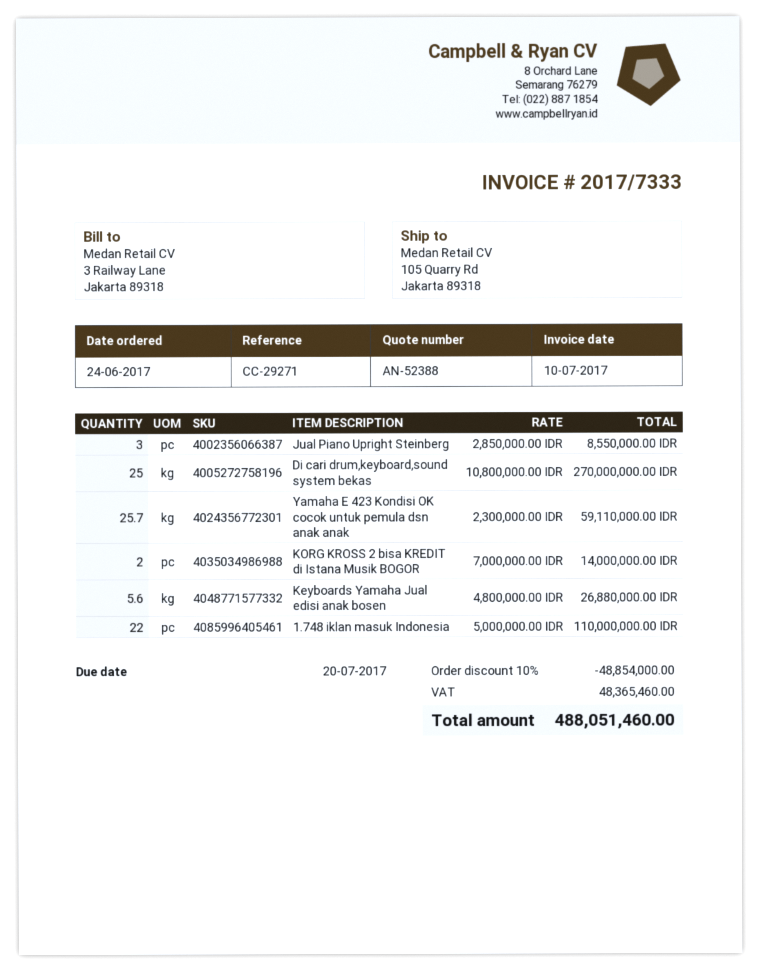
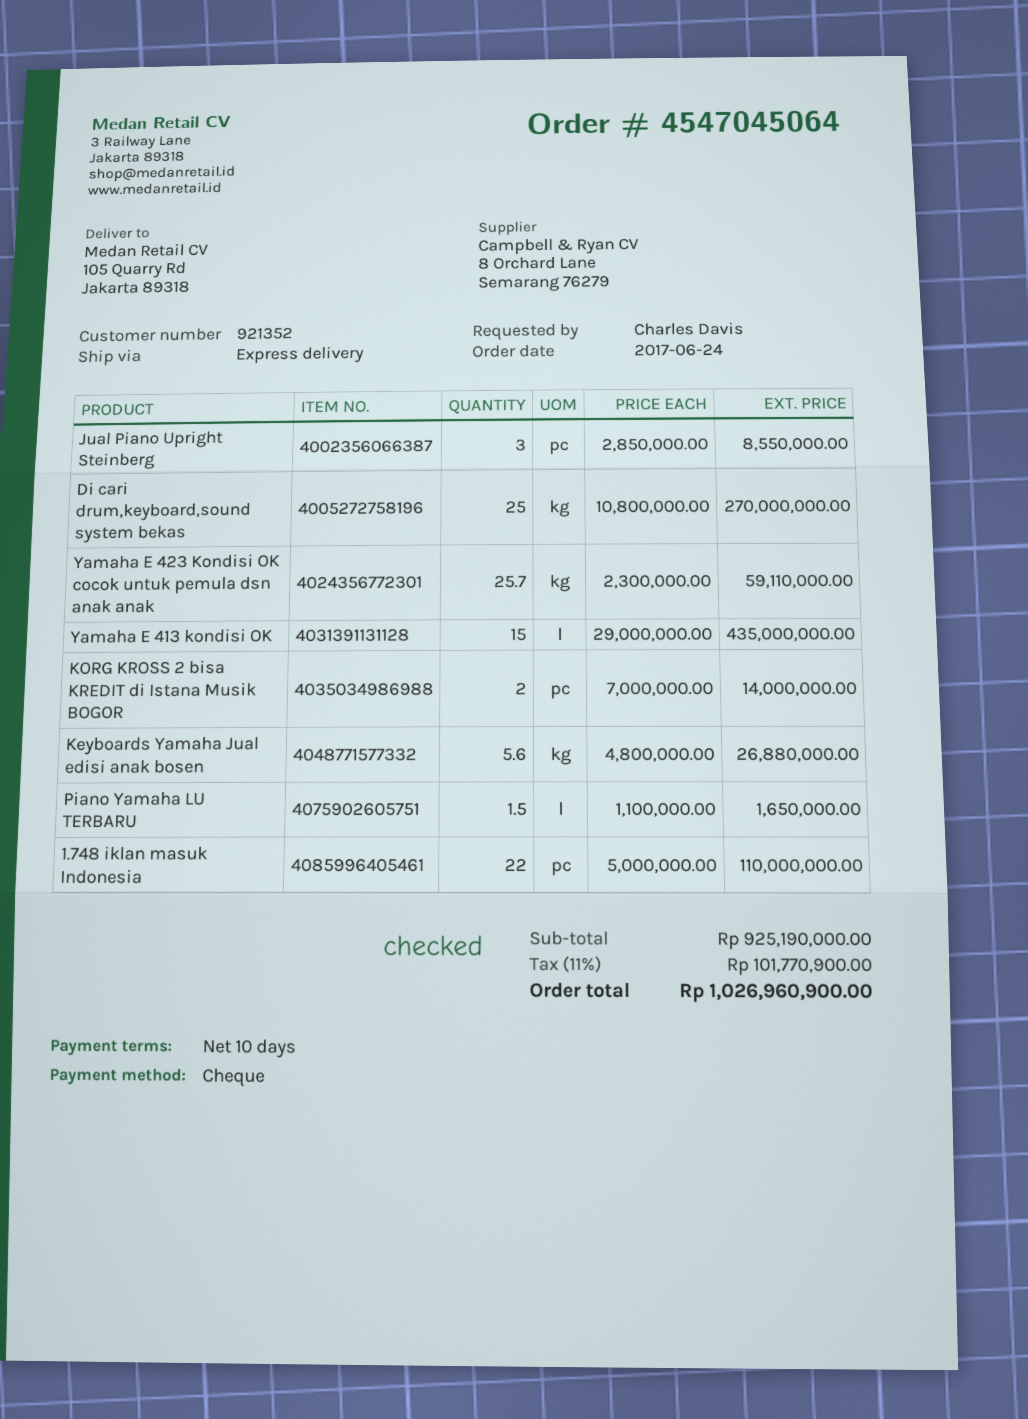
Yamaha E 413 kondisi OK: none -> 15 x 29000000.00 = 435000000.00
Piano Yamaha LU TERBARU: none -> 1.5 x 1100000.00 = 1650000.00
discount: 10% = 48854000.00 -> none
tax: 48365460.00 -> 101770900.00
total: 488051460.00 -> 1026960900.00

